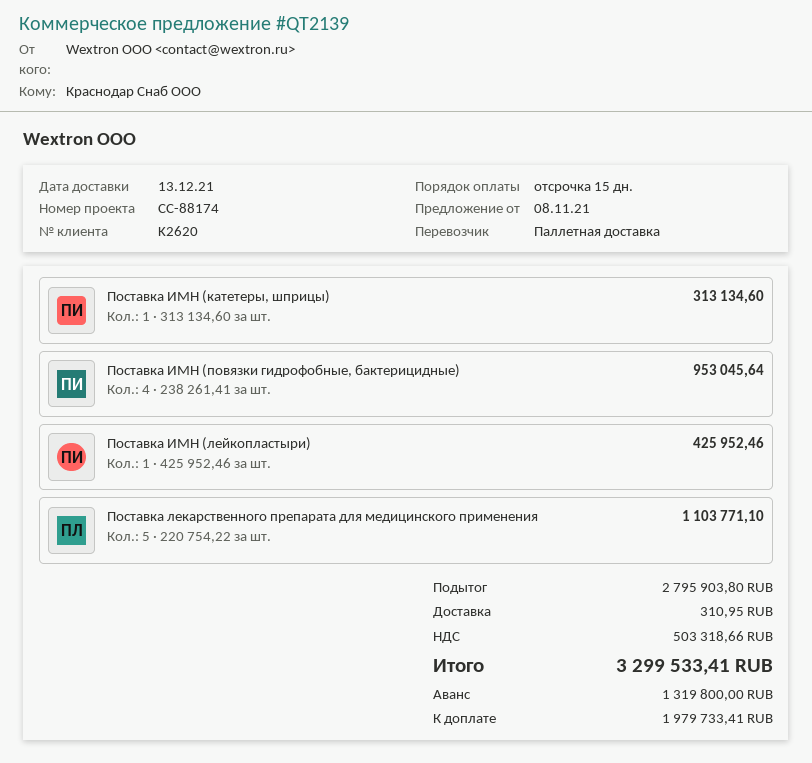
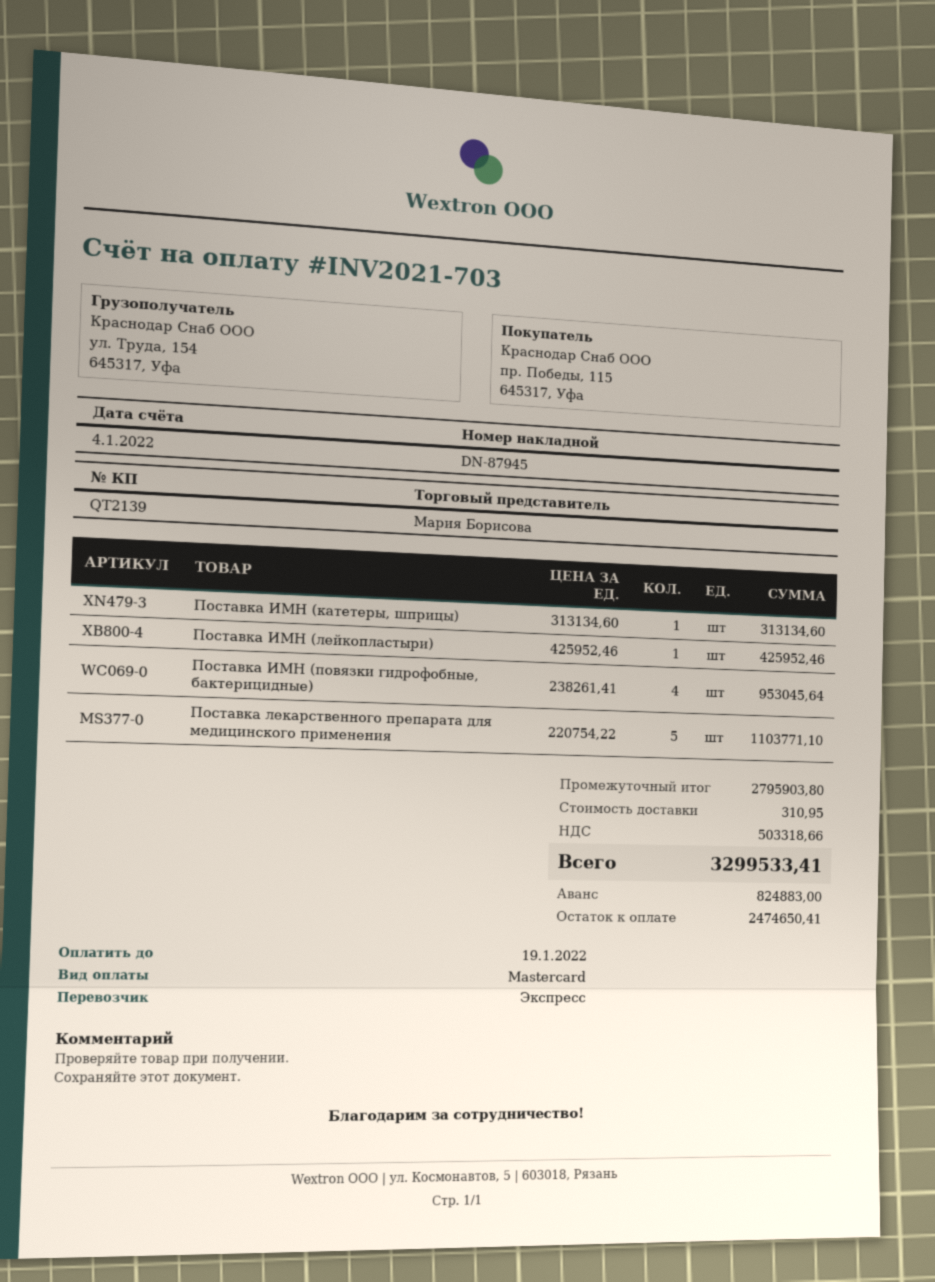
shipping method: pallet freight -> express
deposit: 1319800.00 -> 824883.00
balance: 1979733.41 -> 2474650.41

